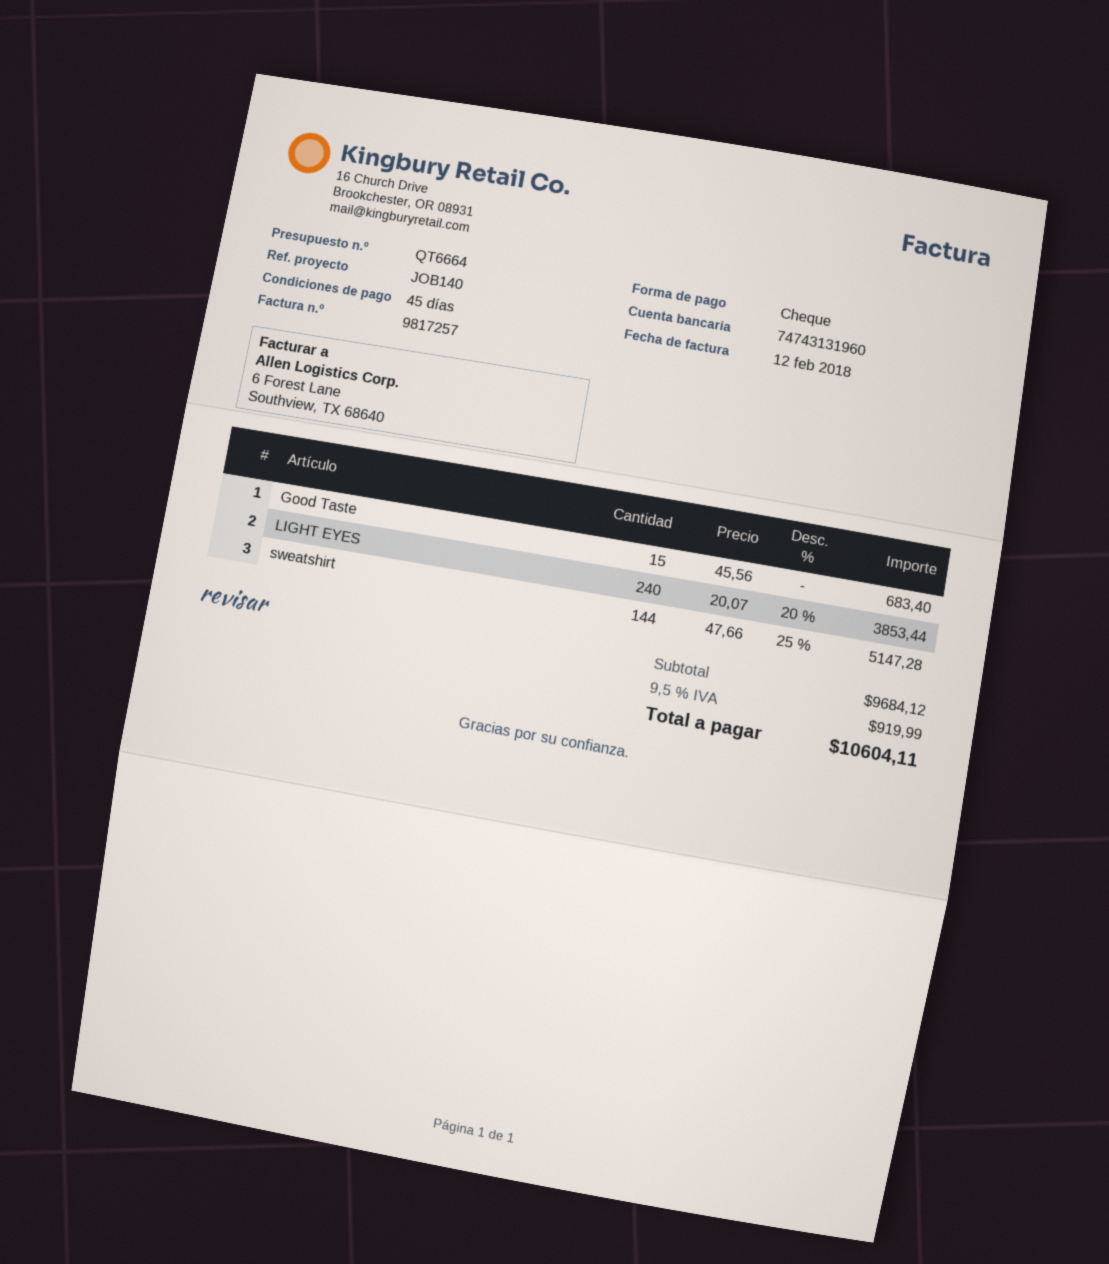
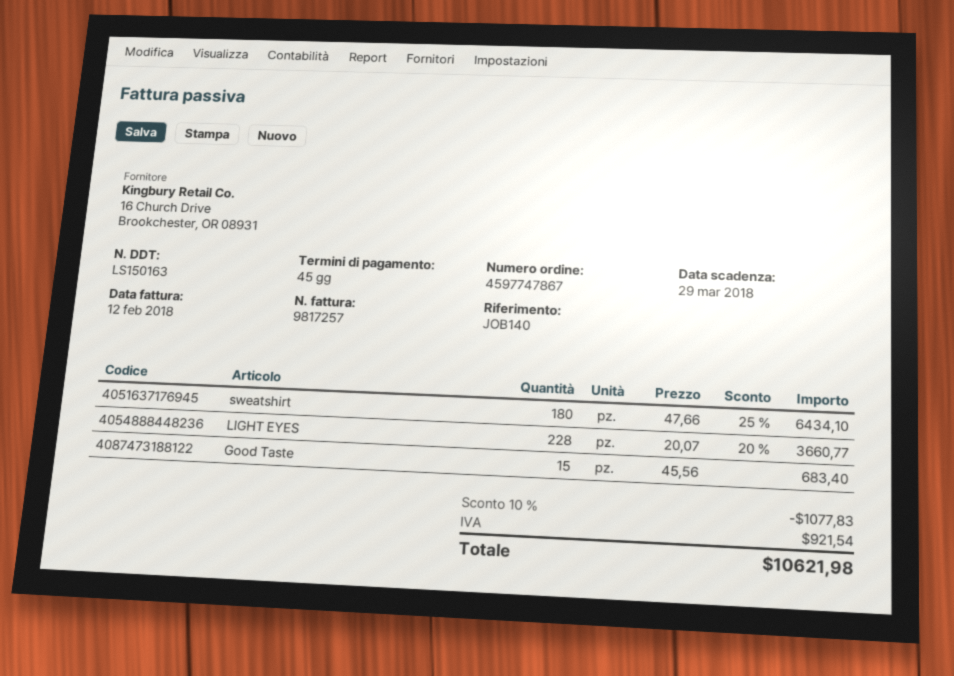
LIGHT EYES: 240 x 20.07 - 20% = 3853.44 -> 228 x 20.07 - 20% = 3660.77
sweatshirt: 144 x 47.66 - 25% = 5147.28 -> 180 x 47.66 - 25% = 6434.10
discount: none -> 10% = 1077.83
tax: 919.99 -> 921.54
total: 10604.11 -> 10621.98

